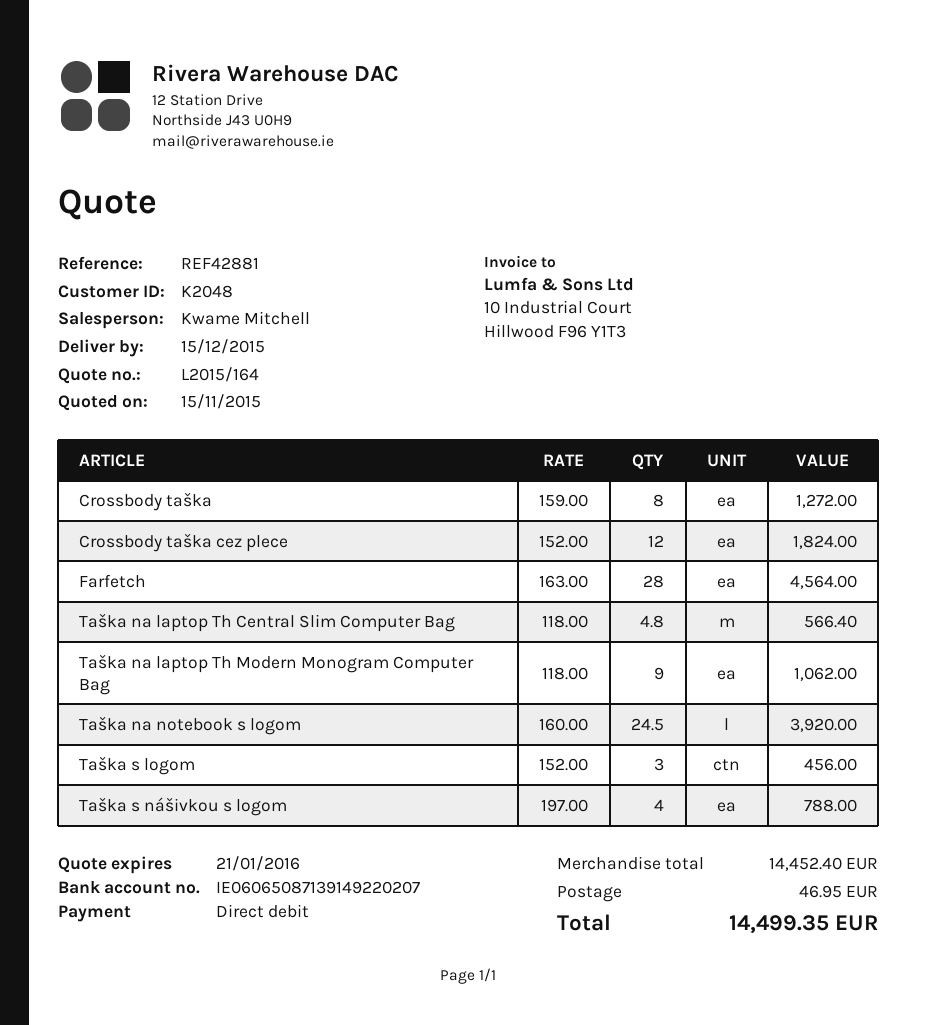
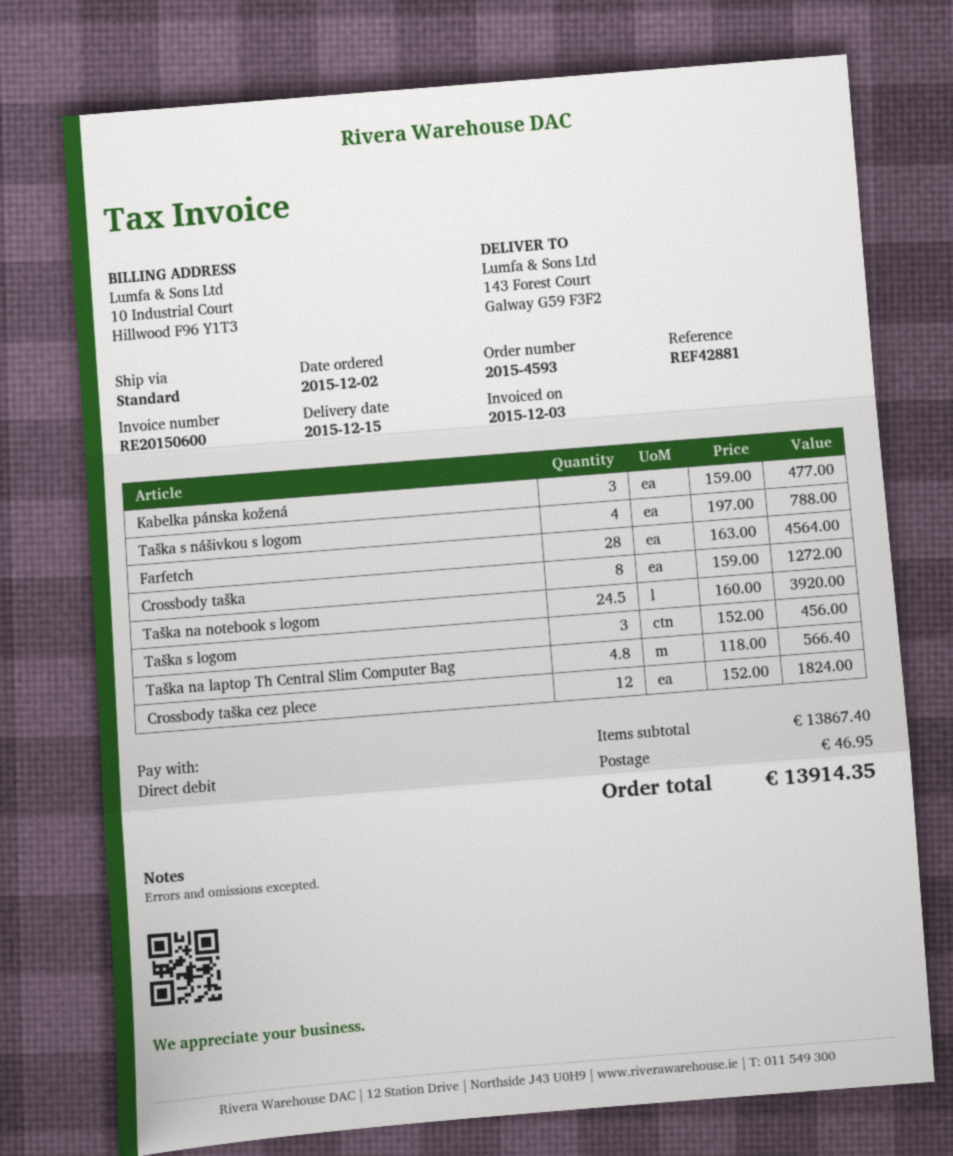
Taška na laptop Th Modern Monogram Computer Bag: 9 x 118.00 = 1062.00 -> none
Kabelka pánska kožená: none -> 3 x 159.00 = 477.00
subtotal: 14452.40 -> 13867.40
total: 14499.35 -> 13914.35

